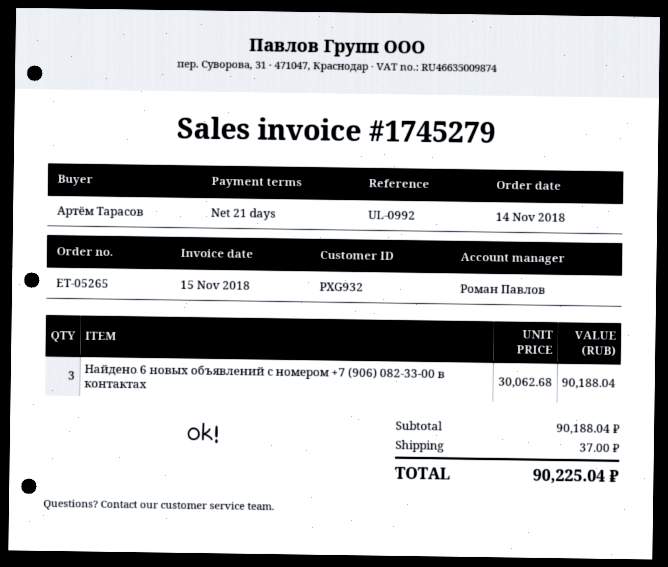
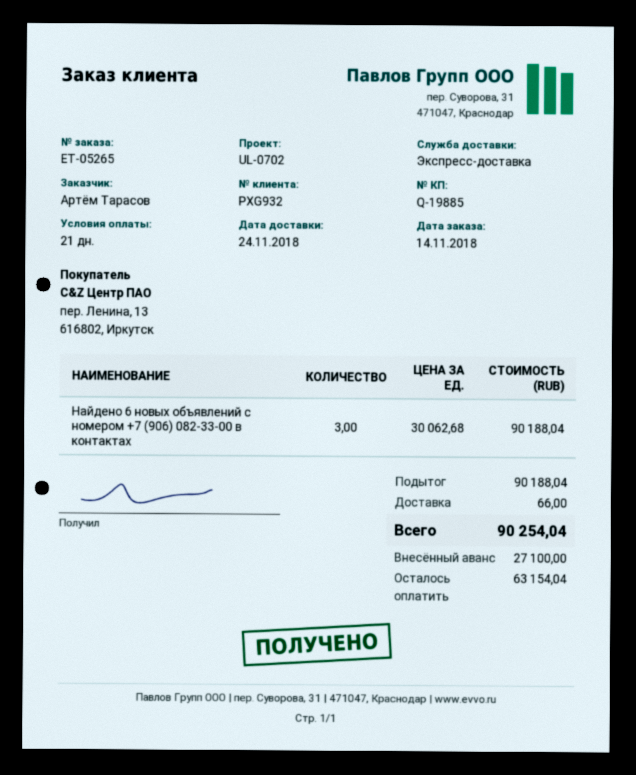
reference: UL-0992 -> UL-0702
shipping: 37.00 -> 66.00
total: 90225.04 -> 90254.04

